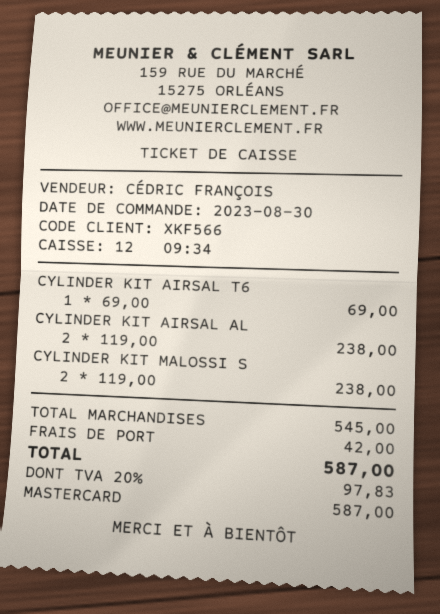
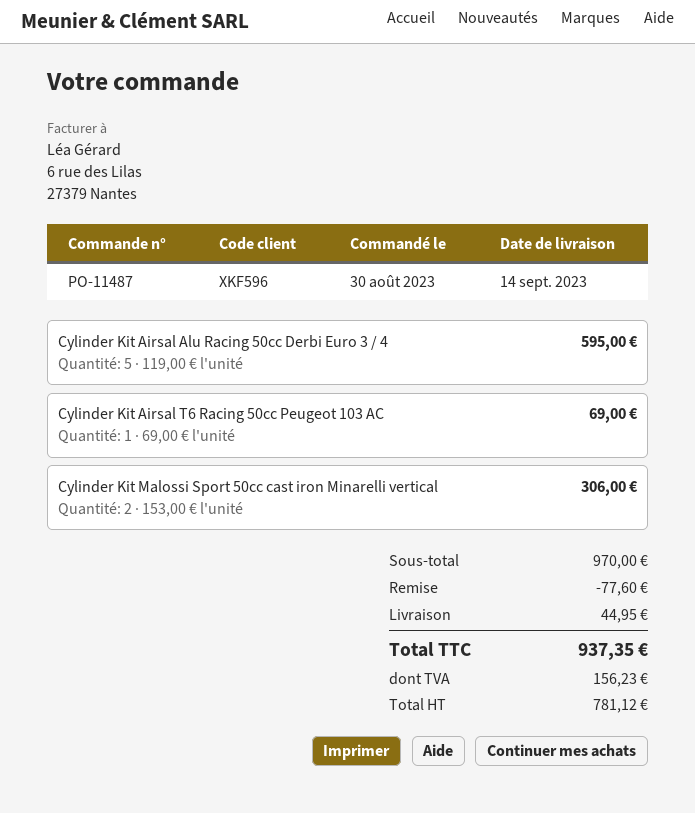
customer number: XKF566 -> XKF596
CYLINDER KIT AIRSAL AL: 2 x 119.00 = 238.00 -> 5 x 119.00 = 595.00
CYLINDER KIT MALOSSI S: 2 x 119.00 = 238.00 -> 2 x 153.00 = 306.00
subtotal: 545.00 -> 970.00
discount: none -> 77.60
shipping: 42.00 -> 44.95
tax: 97.83 -> 156.23
total: 587.00 -> 937.35

